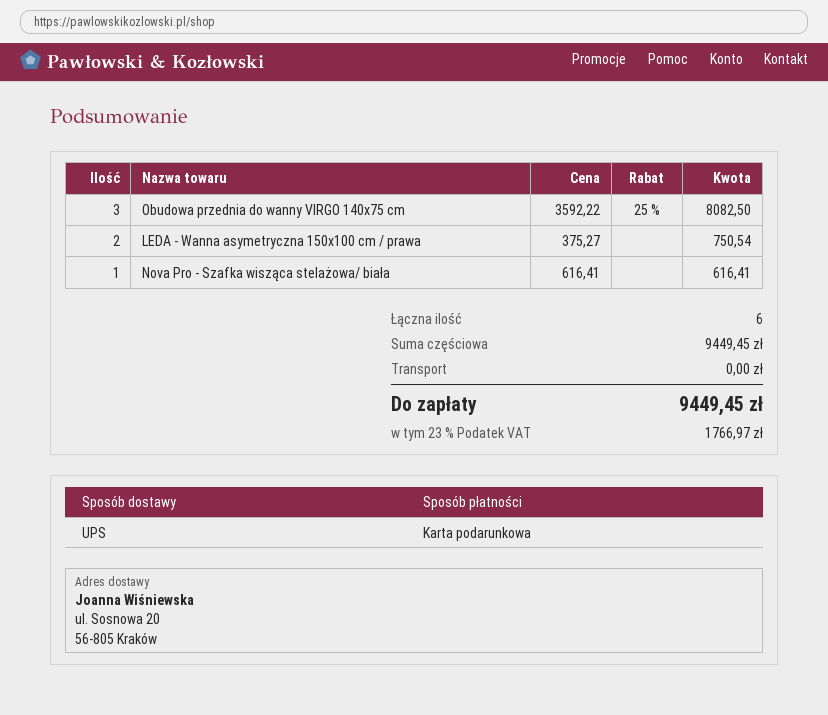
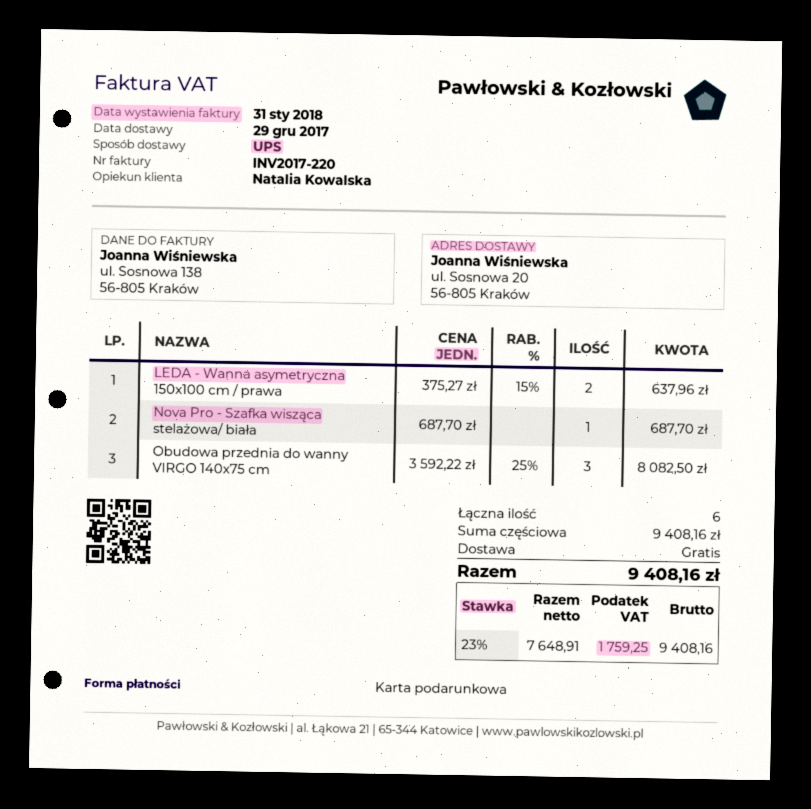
LEDA - Wanna asymetryczna 150x100 cm / prawa: 2 x 375.27 = 750.54 -> 2 x 375.27 - 15% = 637.96
Nova Pro - Szafka wisząca stelażowa/ biała: 1 x 616.41 = 616.41 -> 1 x 687.70 = 687.70
subtotal: 9449.45 -> 9408.16
tax: 23% = 1766.97 -> 23% = 1759.25
total: 9449.45 -> 9408.16

